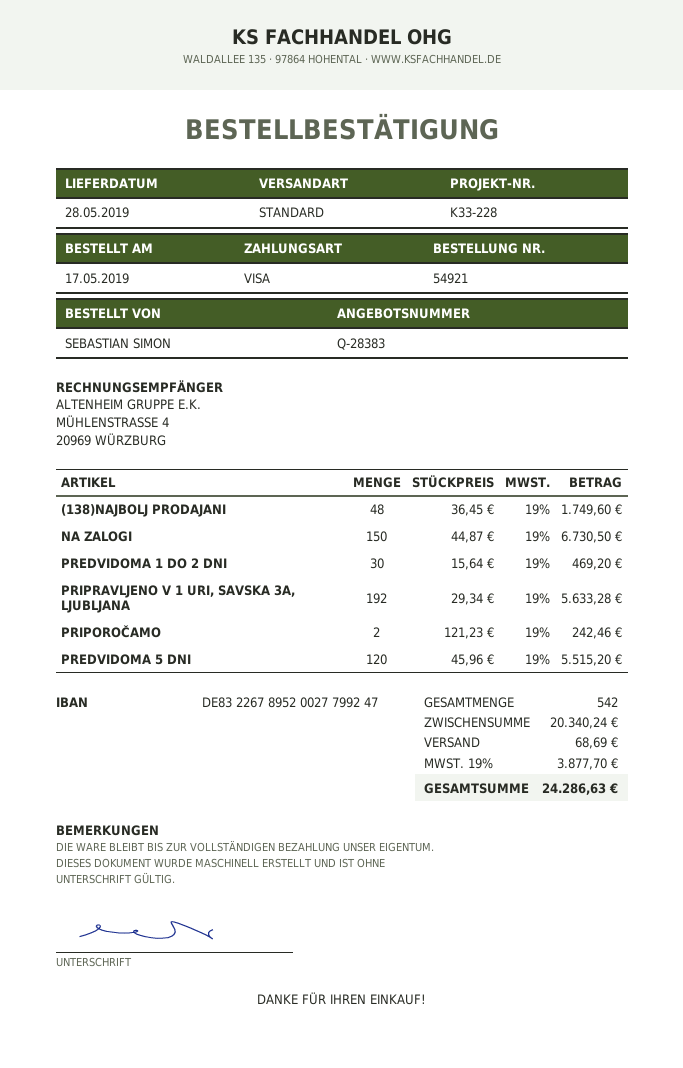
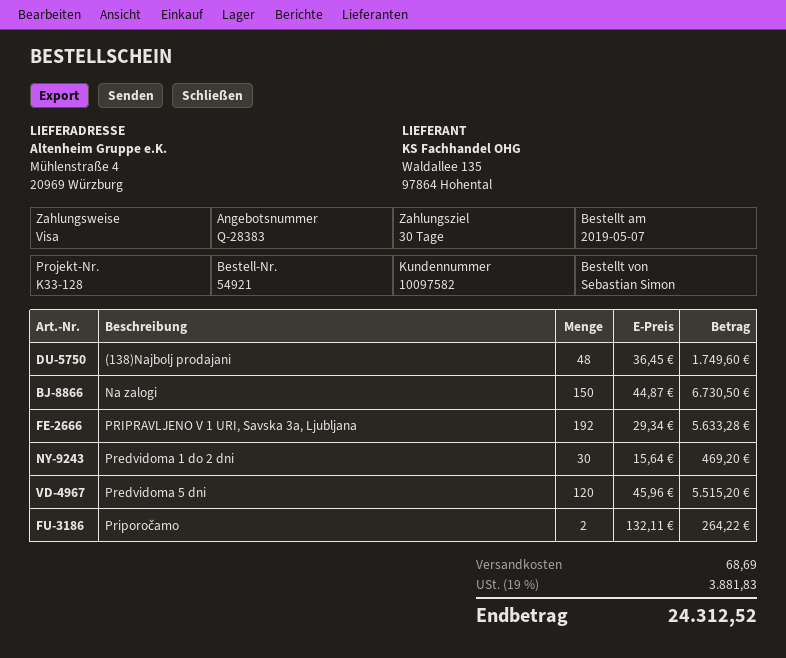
order date: 2019-05-17 -> 2019-05-07
reference: K33-228 -> K33-128
PRIPOROČAMO: 2 x 121.23 = 242.46 -> 2 x 132.11 = 264.22
tax: 19% = 3877.70 -> 19% = 3881.83
total: 24286.63 -> 24312.52

